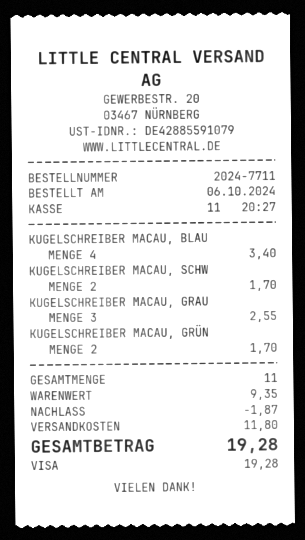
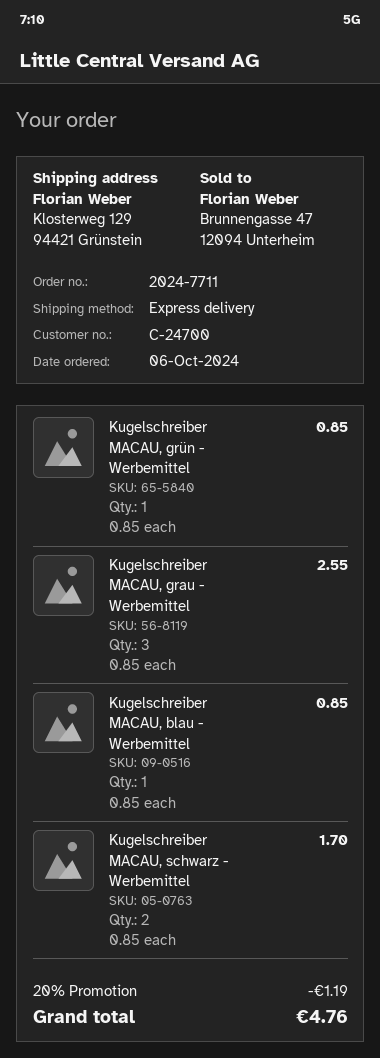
KUGELSCHREIBER MACAU, BLAU: 4 for 3.40 -> 1 for 0.85
KUGELSCHREIBER MACAU, GRÜN: 2 for 1.70 -> 1 for 0.85
discount: 1.87 -> 1.19
shipping: 11.80 -> none
total: 19.28 -> 4.76

